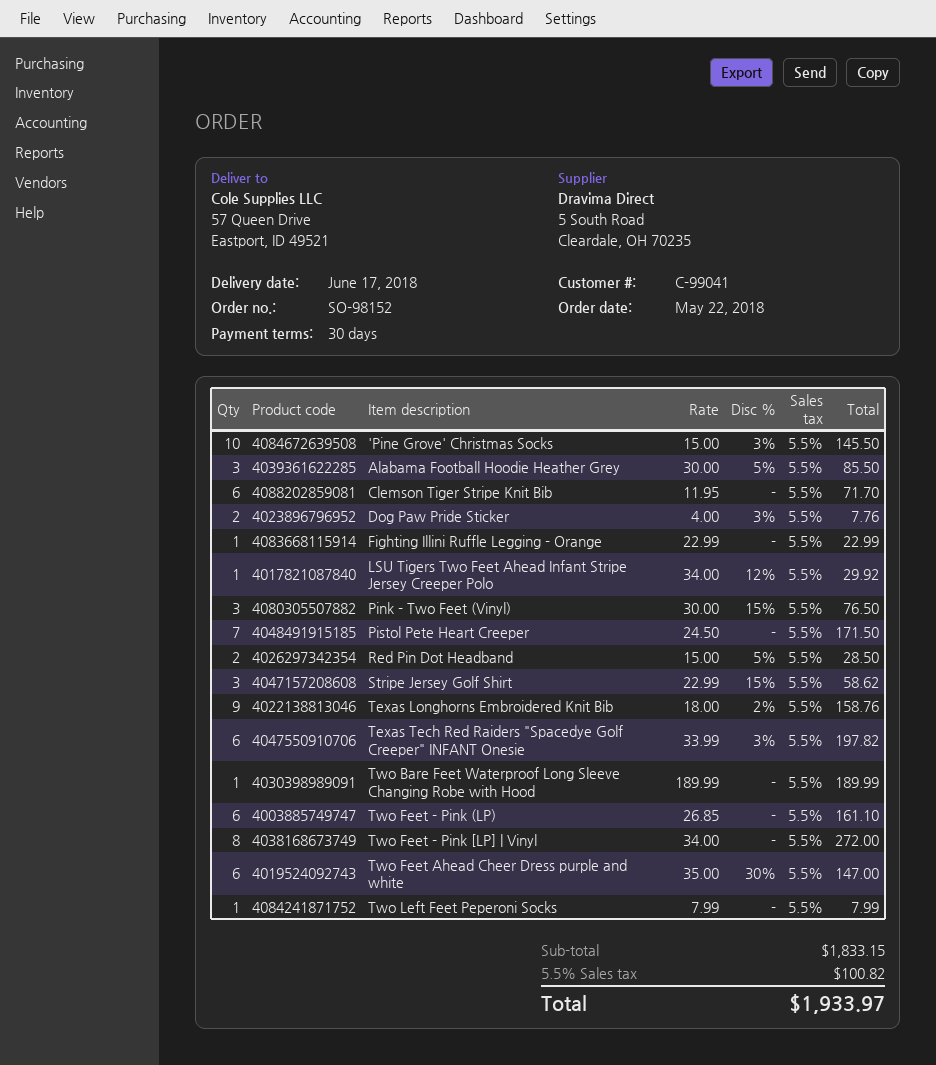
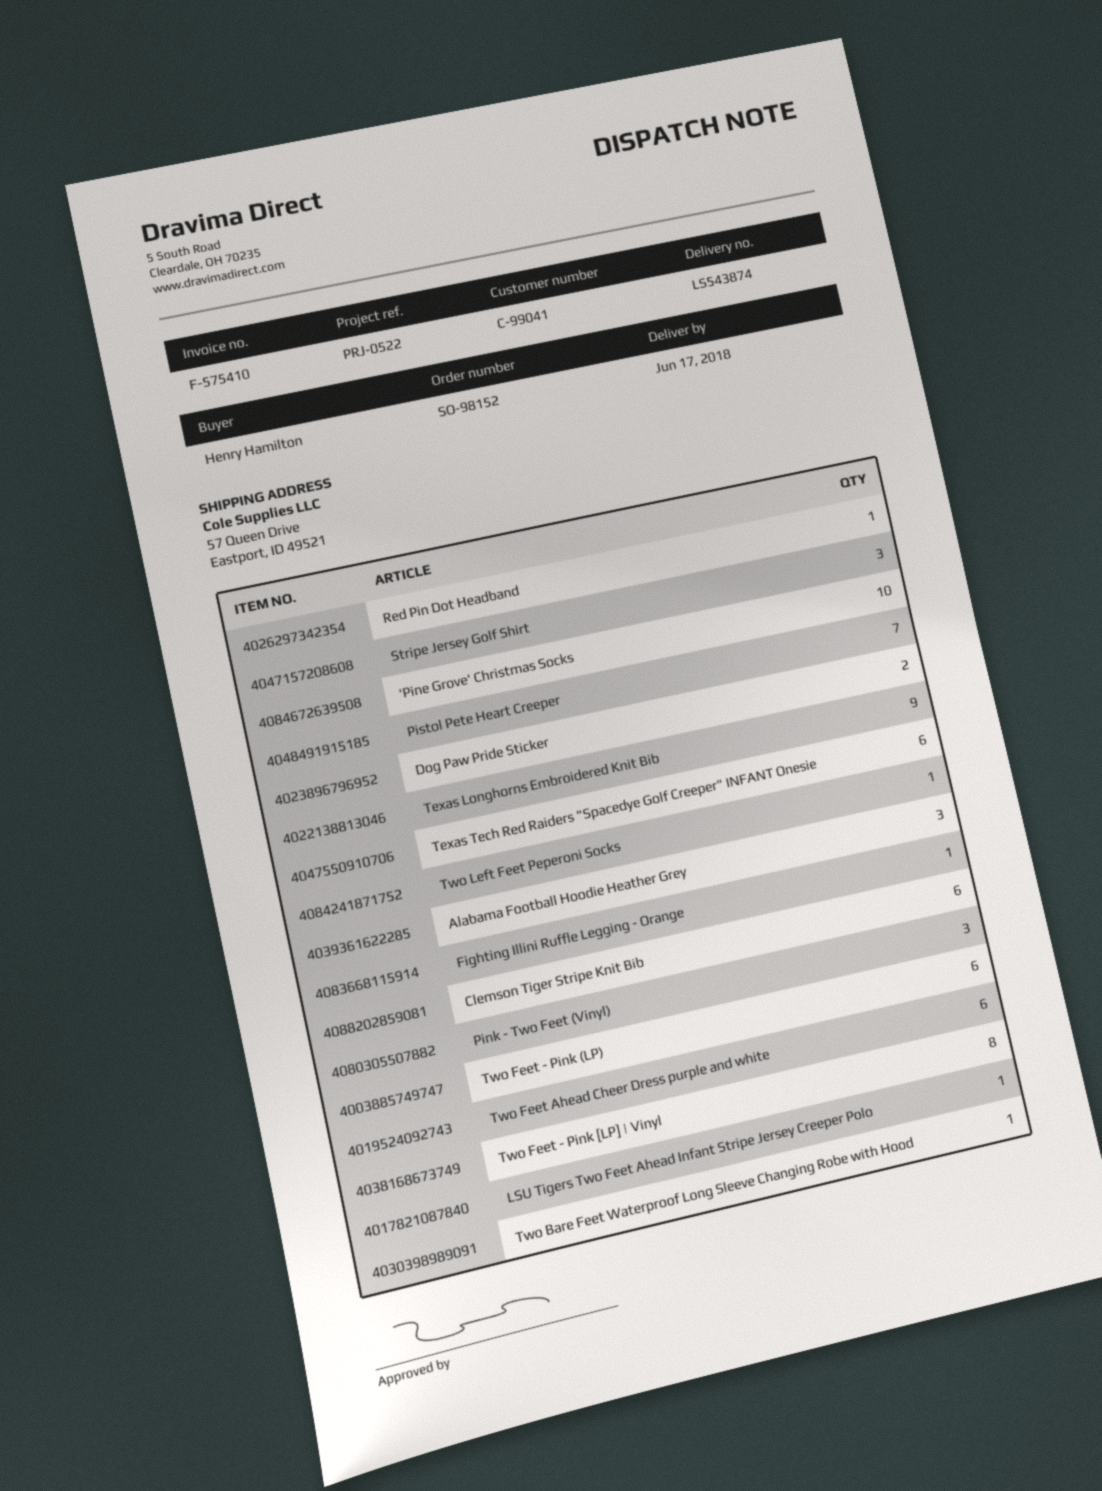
Red Pin Dot Headband: 2 -> 1

